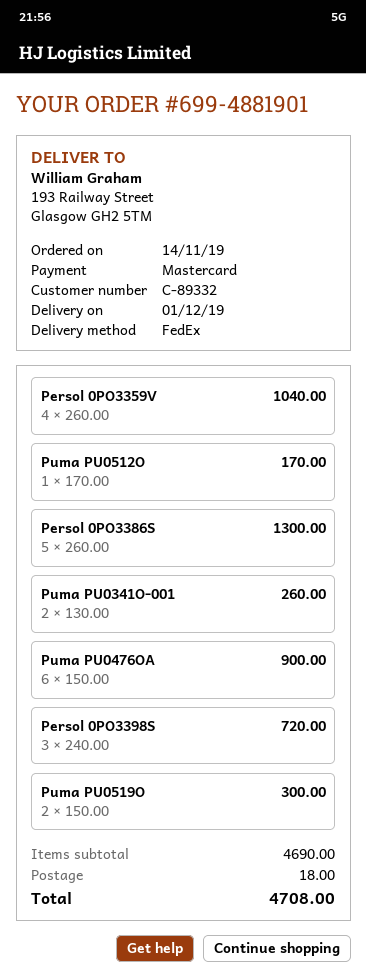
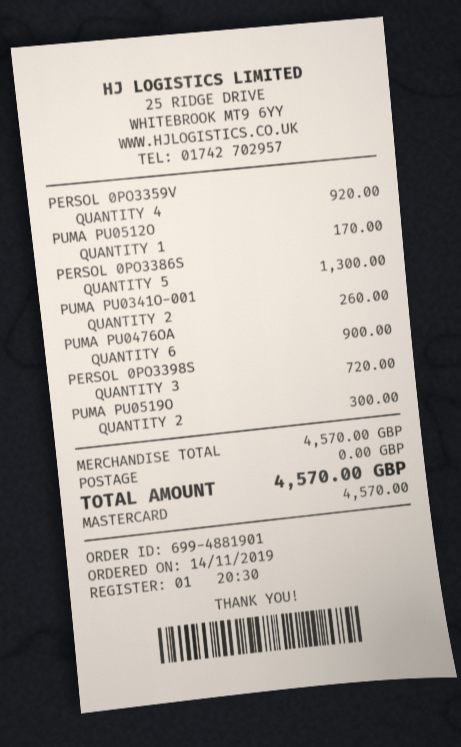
Persol 0PO3359V: 4 for 1040.00 -> 4 for 920.00
subtotal: 4690.00 -> 4570.00
shipping: 18.00 -> 0.00
total: 4708.00 -> 4570.00

